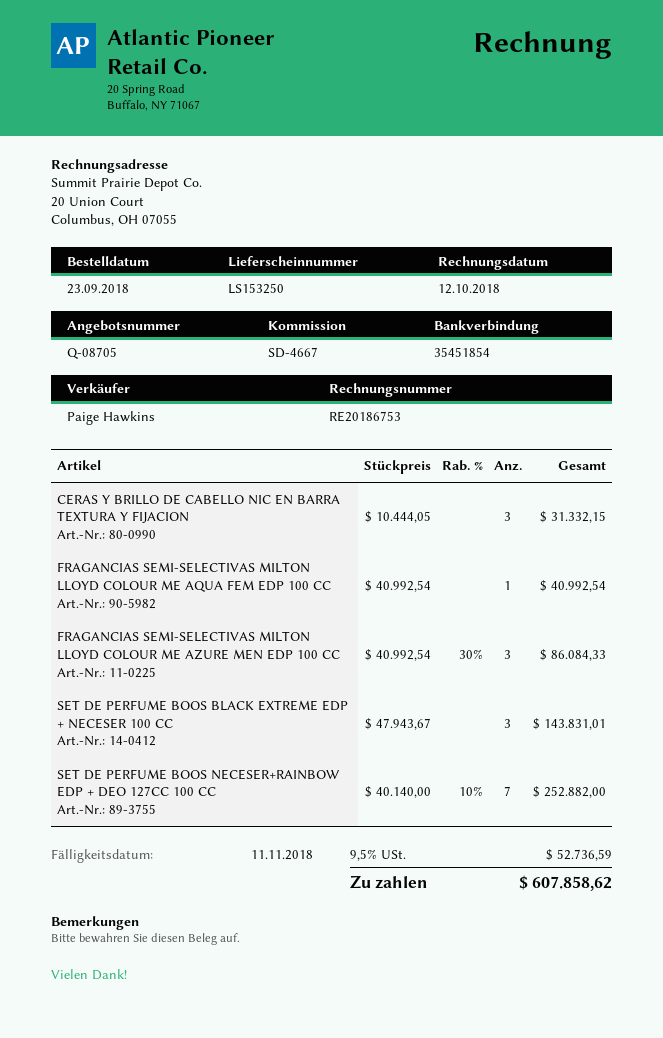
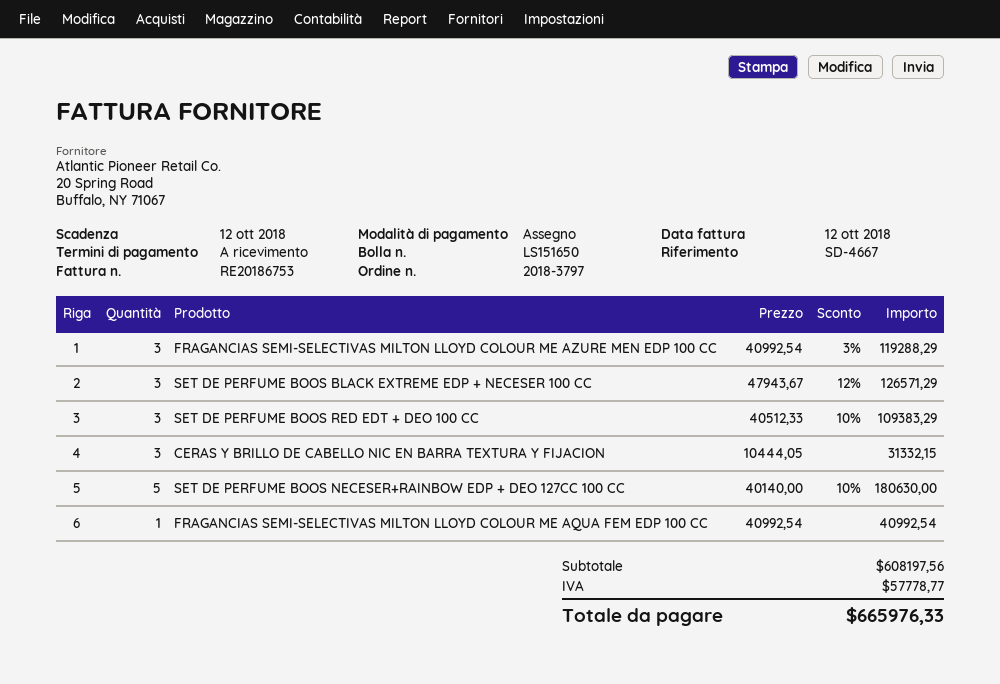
delivery note number: LS153250 -> LS151650
due date: 2018-11-11 -> 2018-10-12
FRAGANCIAS SEMI-SELECTIVAS MILTON LLOYD COLOUR ME AZURE MEN EDP 100 CC: 3 x 40992.54 - 30% = 86084.33 -> 3 x 40992.54 - 3% = 119288.29
SET DE PERFUME BOOS BLACK EXTREME EDP + NECESER 100 CC: 3 x 47943.67 = 143831.01 -> 3 x 47943.67 - 12% = 126571.29
SET DE PERFUME BOOS NECESER+RAINBOW EDP + DEO 127CC 100 CC: 7 x 40140.00 - 10% = 252882.00 -> 5 x 40140.00 - 10% = 180630.00
SET DE PERFUME BOOS RED EDT + DEO 100 CC: none -> 3 x 40512.33 - 10% = 109383.29
tax: 52736.59 -> 57778.77
total: 607858.62 -> 665976.33

